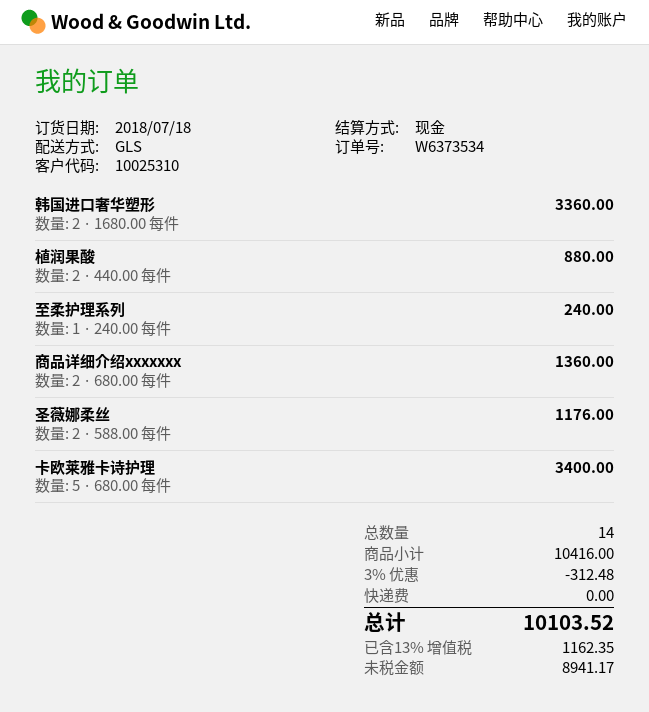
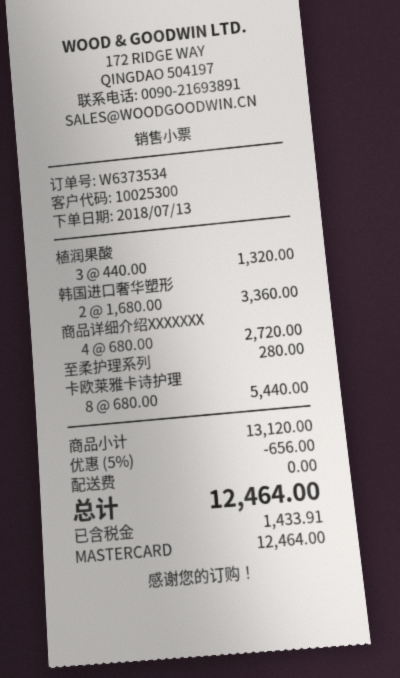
order date: 2018-07-18 -> 2018-07-13
customer number: 10025310 -> 10025300
payment method: cash -> Mastercard
植润果酸: 2 x 440.00 = 880.00 -> 3 x 440.00 = 1320.00
至柔护理系列: 1 x 240.00 = 240.00 -> 1 x 280.00 = 280.00
商品详细介绍xxxxxxx: 2 x 680.00 = 1360.00 -> 4 x 680.00 = 2720.00
圣薇娜柔丝: 2 x 588.00 = 1176.00 -> none
卡欧莱雅卡诗护理: 5 x 680.00 = 3400.00 -> 8 x 680.00 = 5440.00
subtotal: 10416.00 -> 13120.00
discount: 3% = 312.48 -> 5% = 656.00
tax: 1162.35 -> 1433.91
total: 10103.52 -> 12464.00

